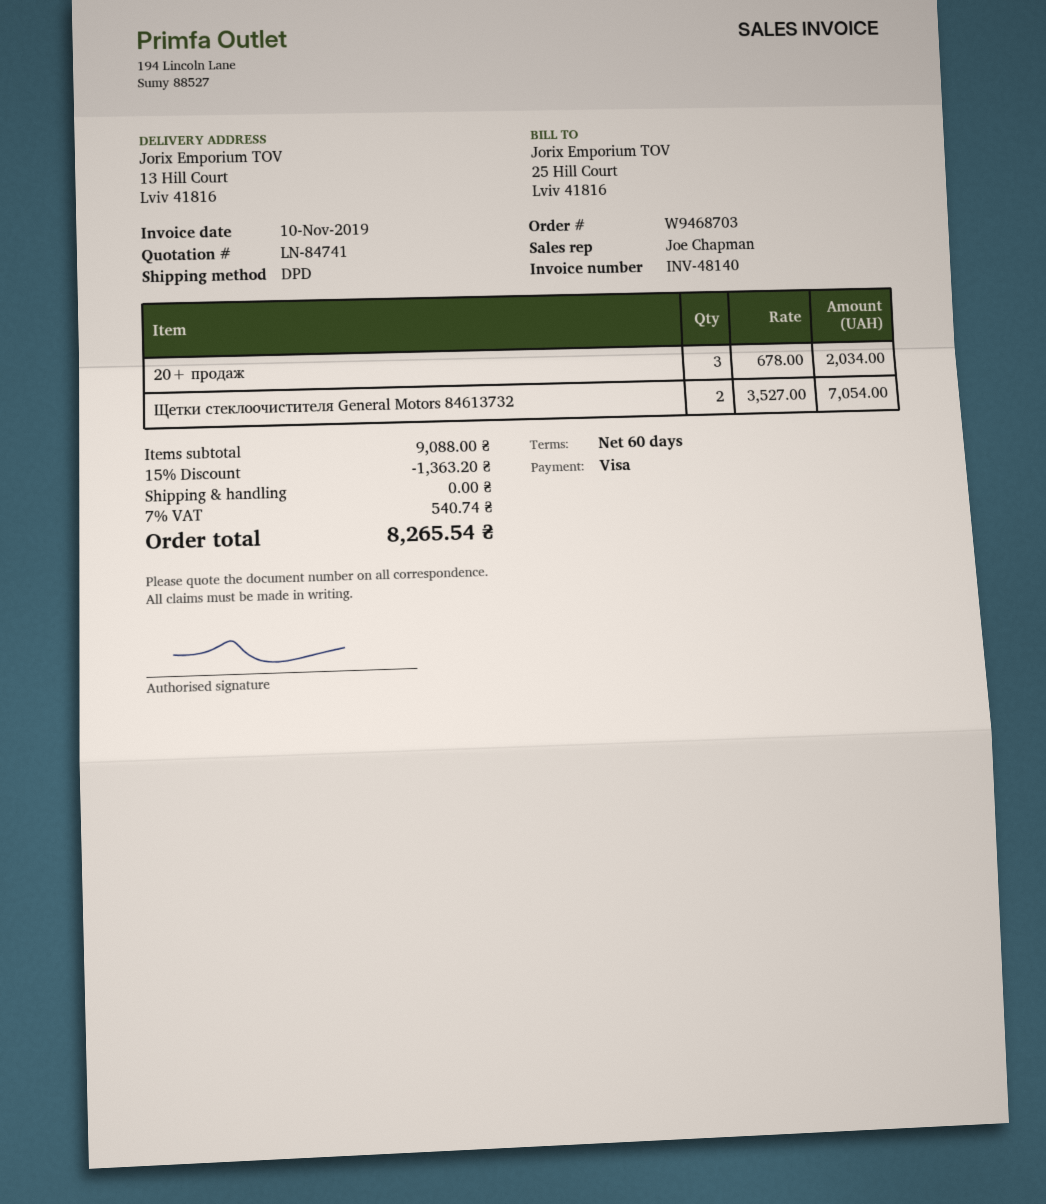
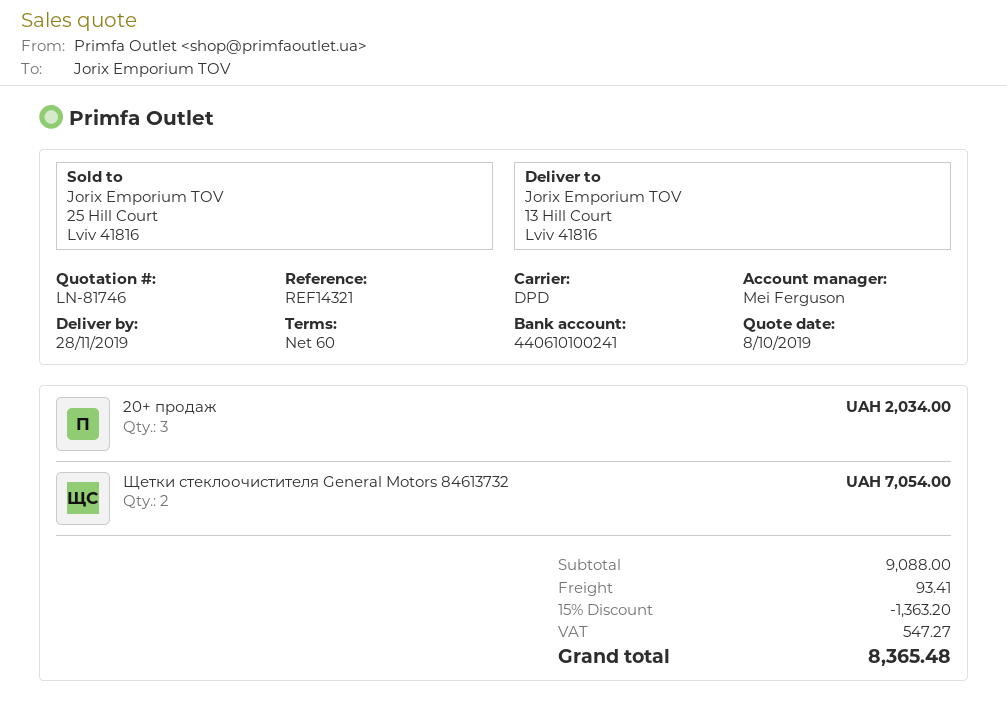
quote number: LN-84741 -> LN-81746
sales rep: Joe Chapman -> Mei Ferguson
shipping: 0.00 -> 93.41
tax: 540.74 -> 547.27
total: 8265.54 -> 8365.48

